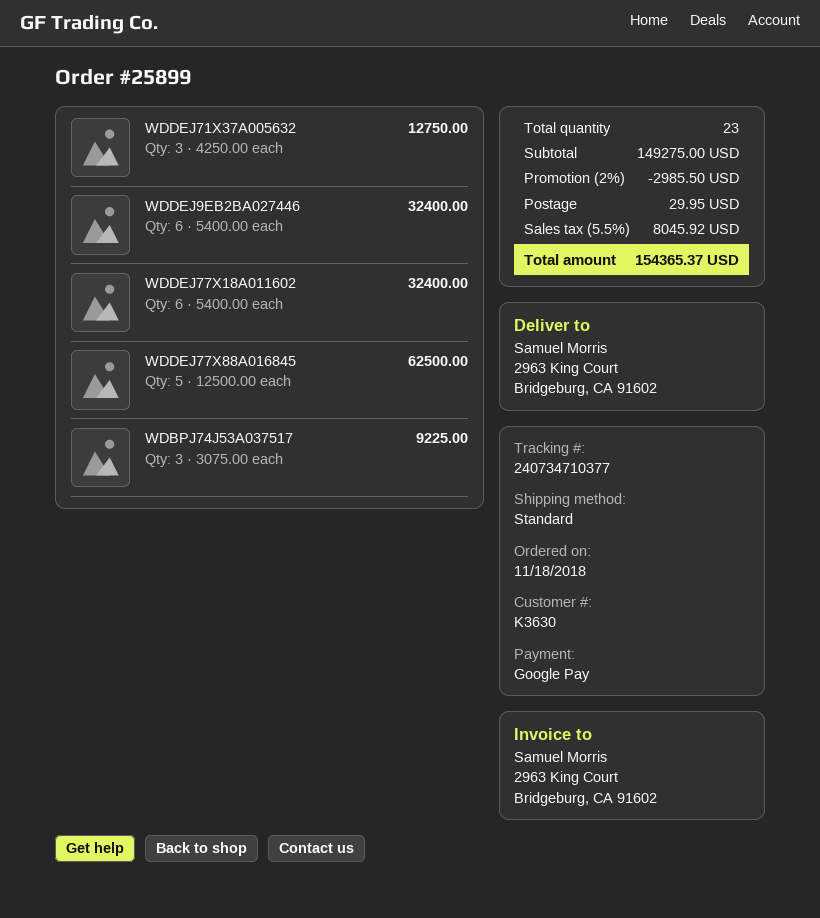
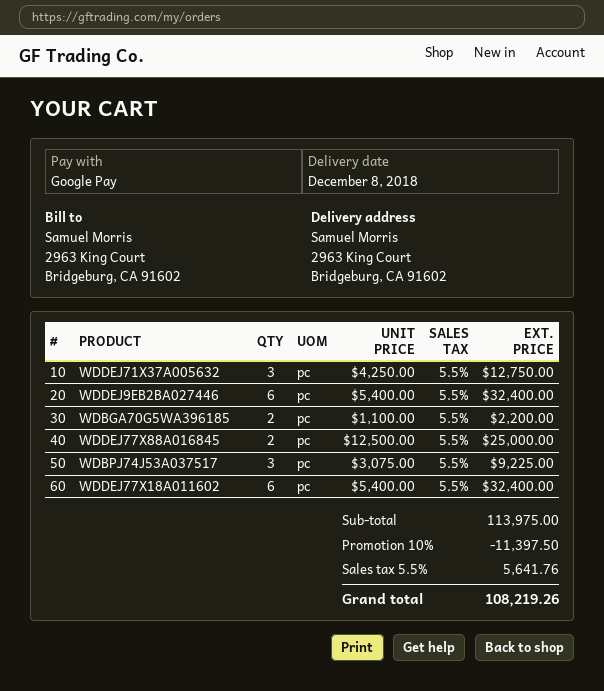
WDDEJ77X88A016845: 5 x 12500.00 = 62500.00 -> 2 x 12500.00 = 25000.00
WDBGA70G5WA396185: none -> 2 x 1100.00 = 2200.00
subtotal: 149275.00 -> 113975.00
discount: 2% = 2985.50 -> 10% = 11397.50
shipping: 29.95 -> none
tax: 5.5% = 8045.92 -> 5.5% = 5641.76
total: 154365.37 -> 108219.26

